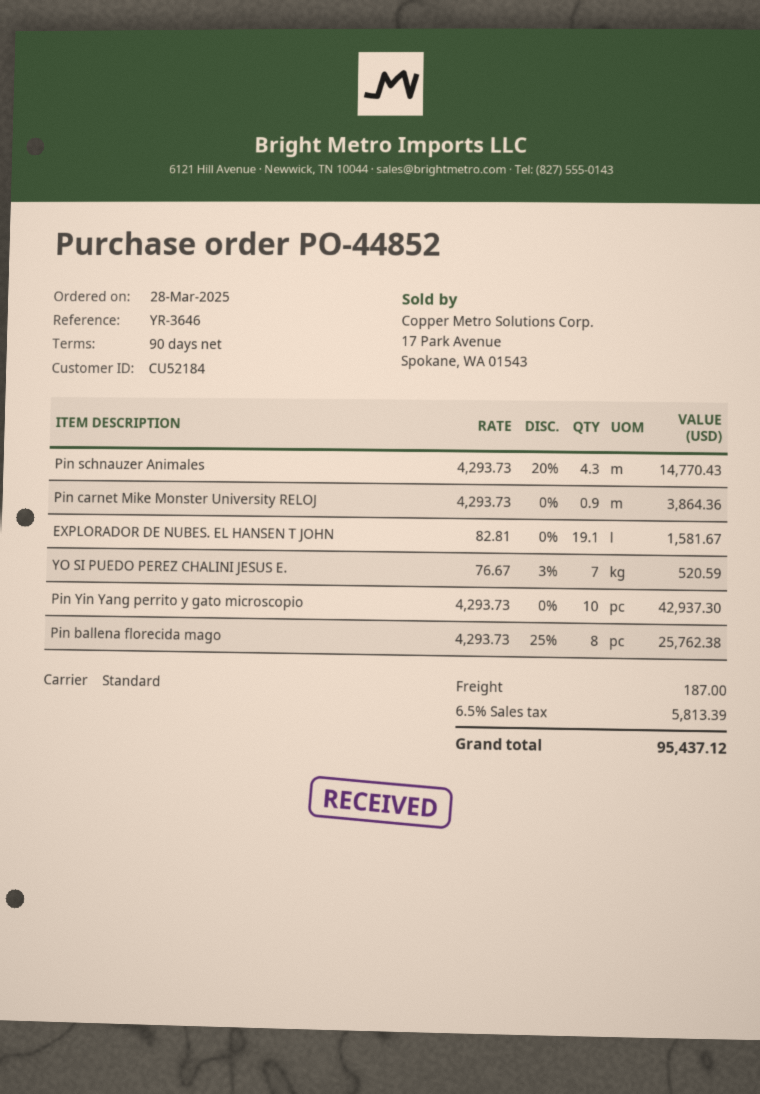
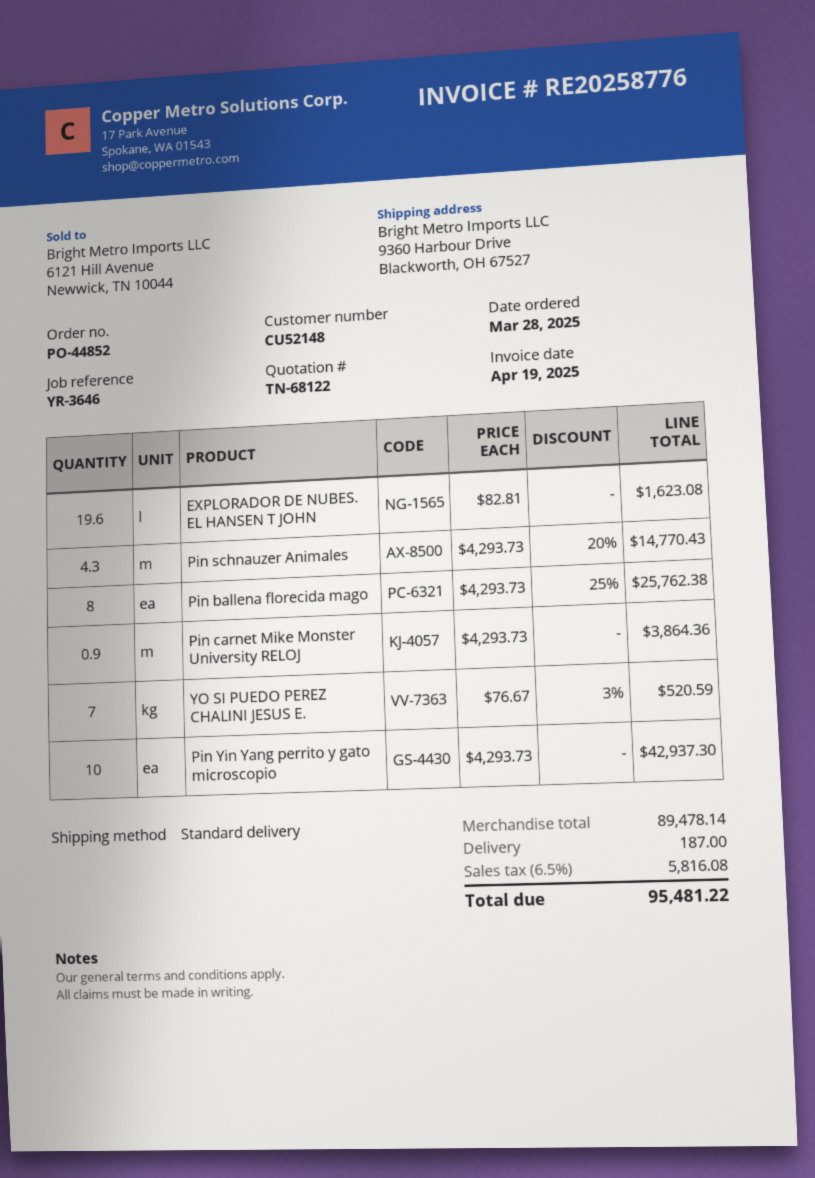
customer number: CU52184 -> CU52148
EXPLORADOR DE NUBES. EL HANSEN T JOHN: 19.1 x 82.81 = 1581.67 -> 19.6 x 82.81 = 1623.08
tax: 6.5% = 5813.39 -> 6.5% = 5816.08
total: 95437.12 -> 95481.22

